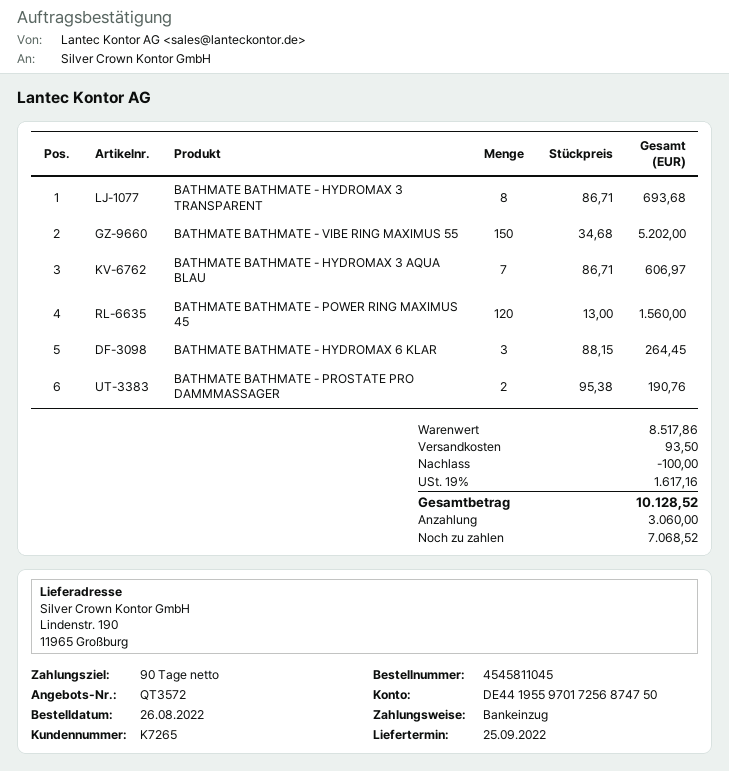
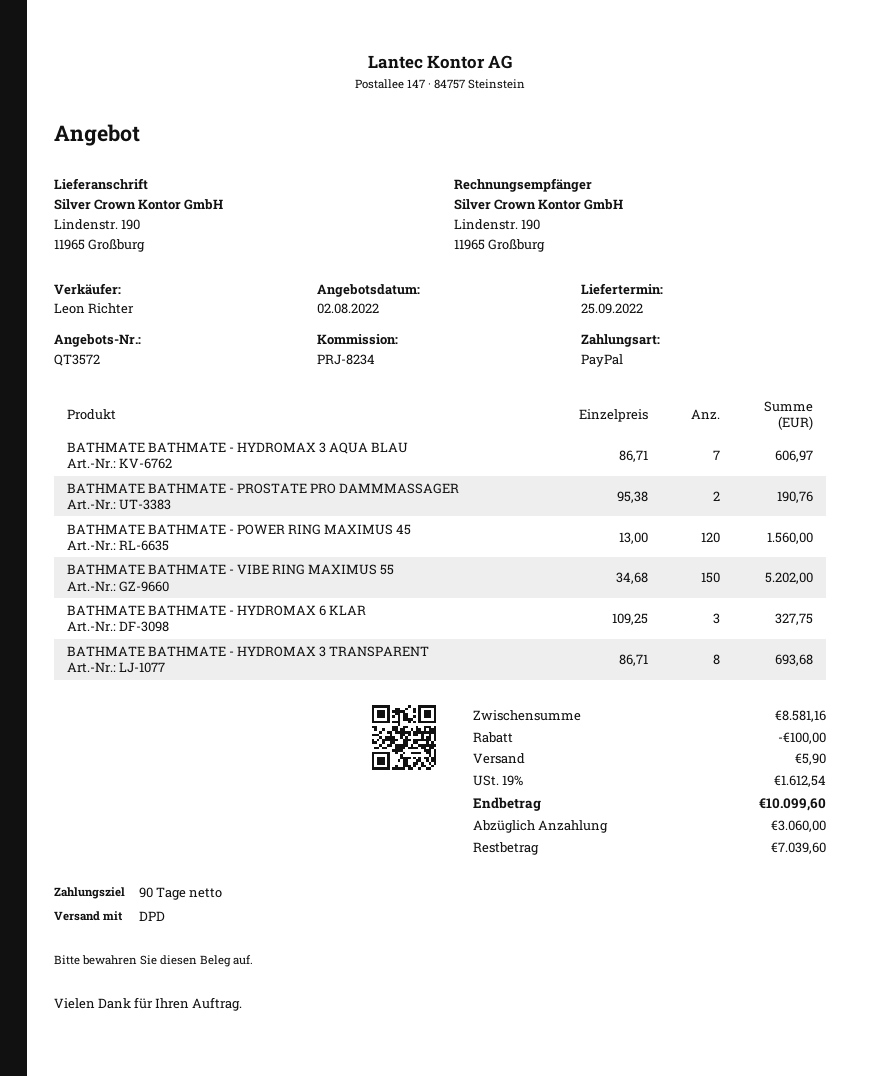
payment method: direct debit -> PayPal
BATHMATE BATHMATE - HYDROMAX 6 KLAR: 3 x 88.15 = 264.45 -> 3 x 109.25 = 327.75
subtotal: 8517.86 -> 8581.16
shipping: 93.50 -> 5.90
tax: 19% = 1617.16 -> 19% = 1612.54
total: 10128.52 -> 10099.60
balance: 7068.52 -> 7039.60

